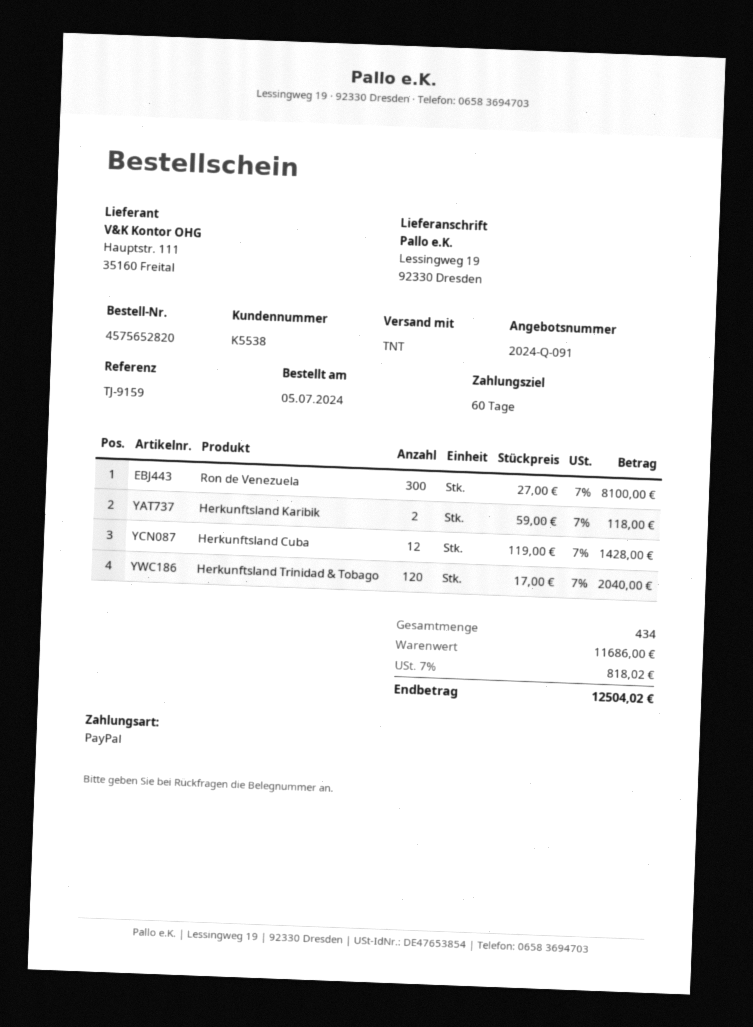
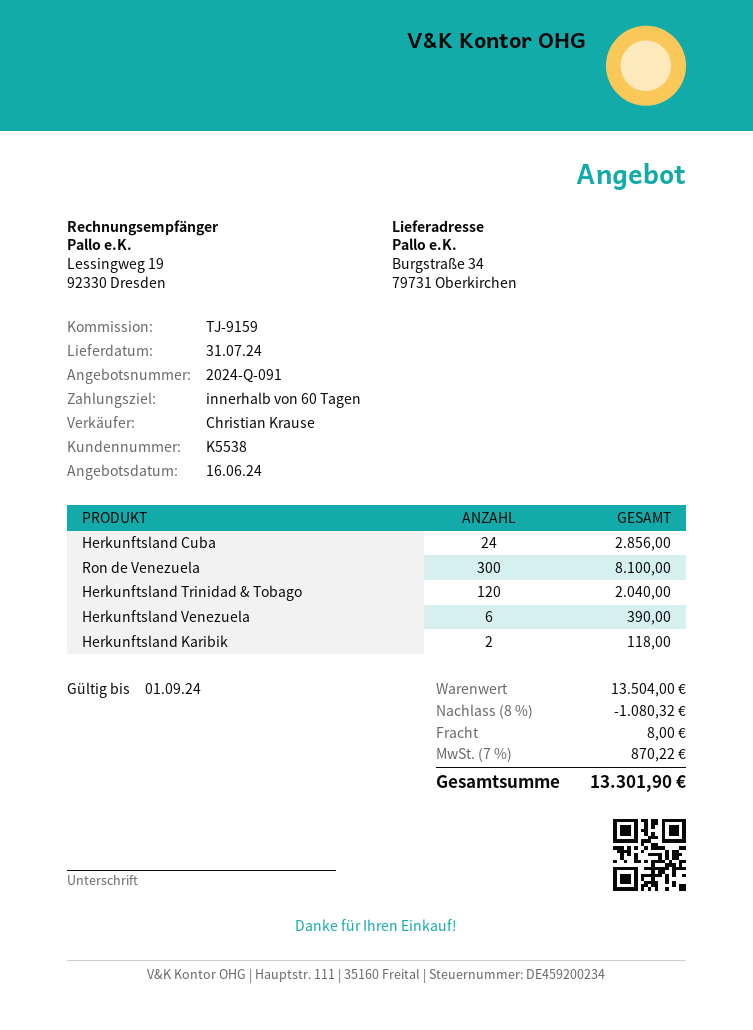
ship to: Lessingweg 19, 92330 Dresden -> Burgstraße 34, 79731 Oberkirchen
Herkunftsland Cuba: 12 for 1428.00 -> 24 for 2856.00
Herkunftsland Venezuela: none -> 6 for 390.00
subtotal: 11686.00 -> 13504.00
discount: none -> 8% = 1080.32
shipping: none -> 8.00
tax: 7% = 818.02 -> 7% = 870.22
total: 12504.02 -> 13301.90

